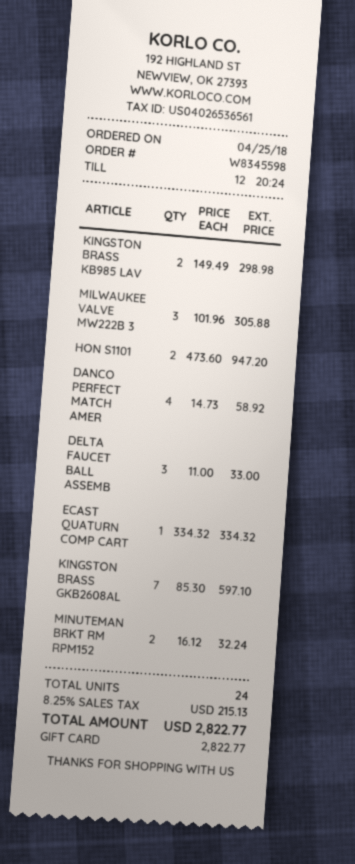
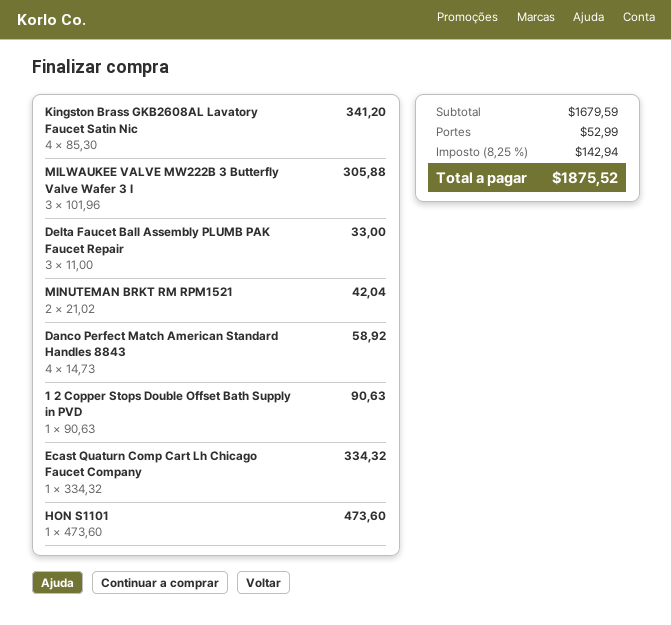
KINGSTON BRASS KB985 LAV: 2 x 149.49 = 298.98 -> none
HON S1101: 2 x 473.60 = 947.20 -> 1 x 473.60 = 473.60
KINGSTON BRASS GKB2608AL: 7 x 85.30 = 597.10 -> 4 x 85.30 = 341.20
MINUTEMAN BRKT RM RPM152: 2 x 16.12 = 32.24 -> 2 x 21.02 = 42.04
1 2 Copper Stops Double Offset Bath Supply in PVD: none -> 1 x 90.63 = 90.63
shipping: none -> 52.99
tax: 8.25% = 215.13 -> 8.25% = 142.94
total: 2822.77 -> 1875.52

